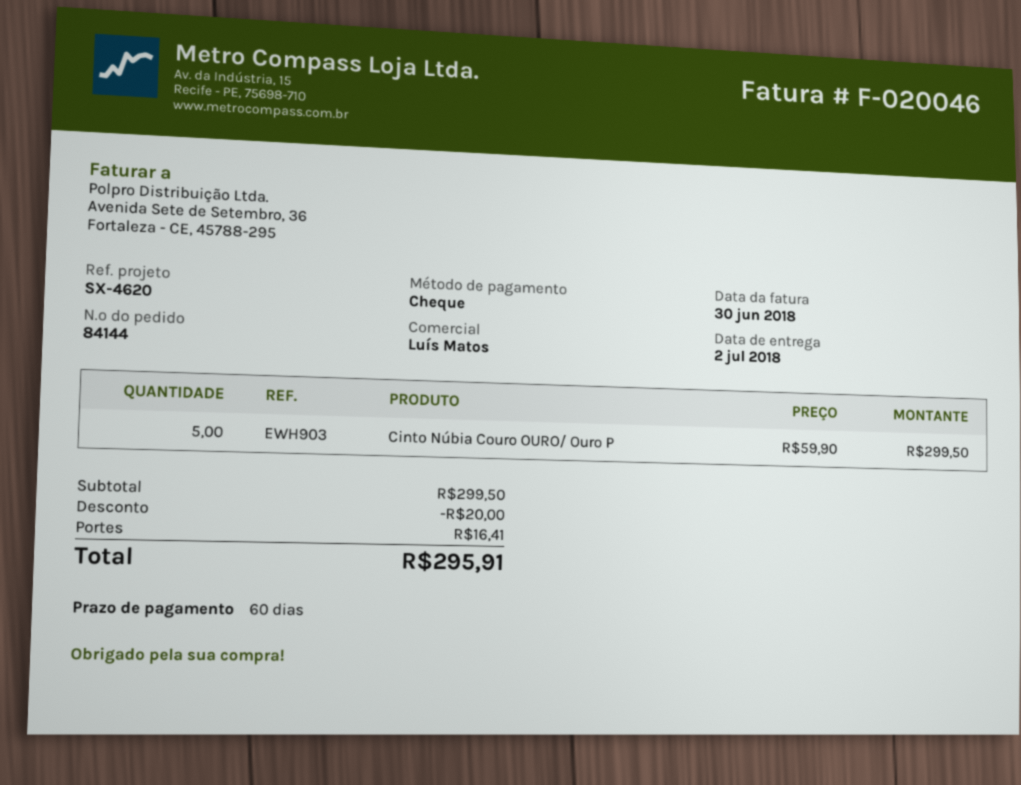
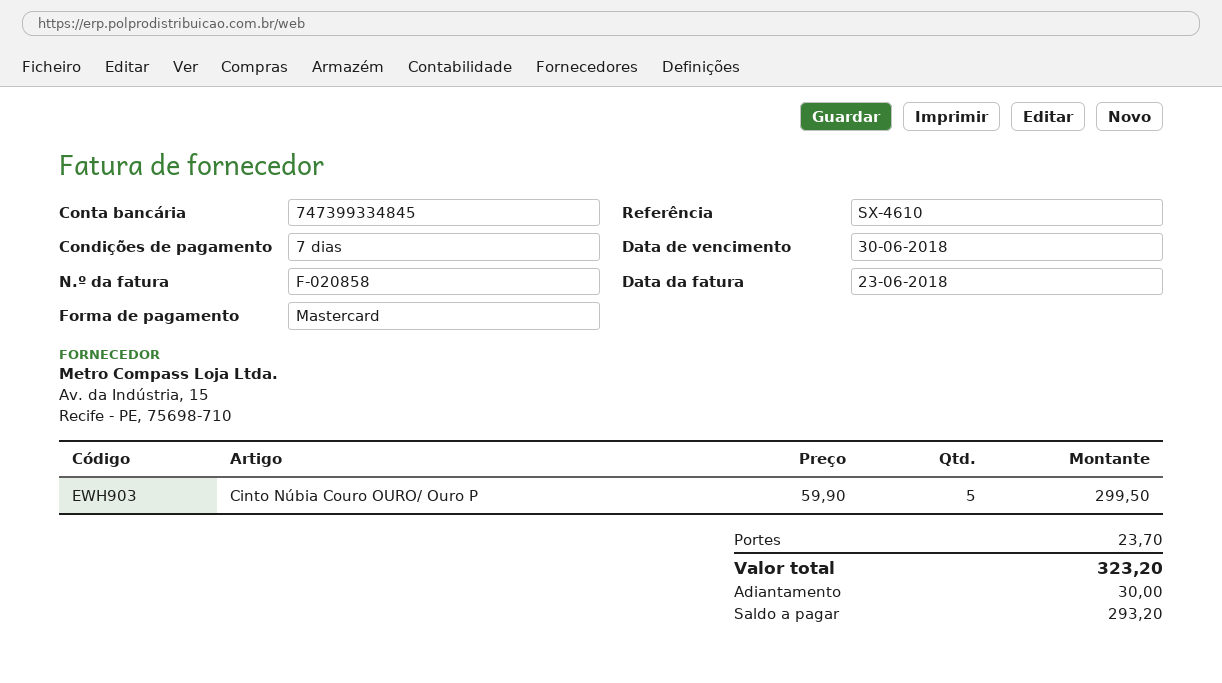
invoice number: F-020046 -> F-020858
invoice date: 2018-06-30 -> 2018-06-23
payment terms: 60 days -> 7 days
reference: SX-4620 -> SX-4610
payment method: cheque -> Mastercard
discount: 20.00 -> none
shipping: 16.41 -> 23.70
total: 295.91 -> 323.20

